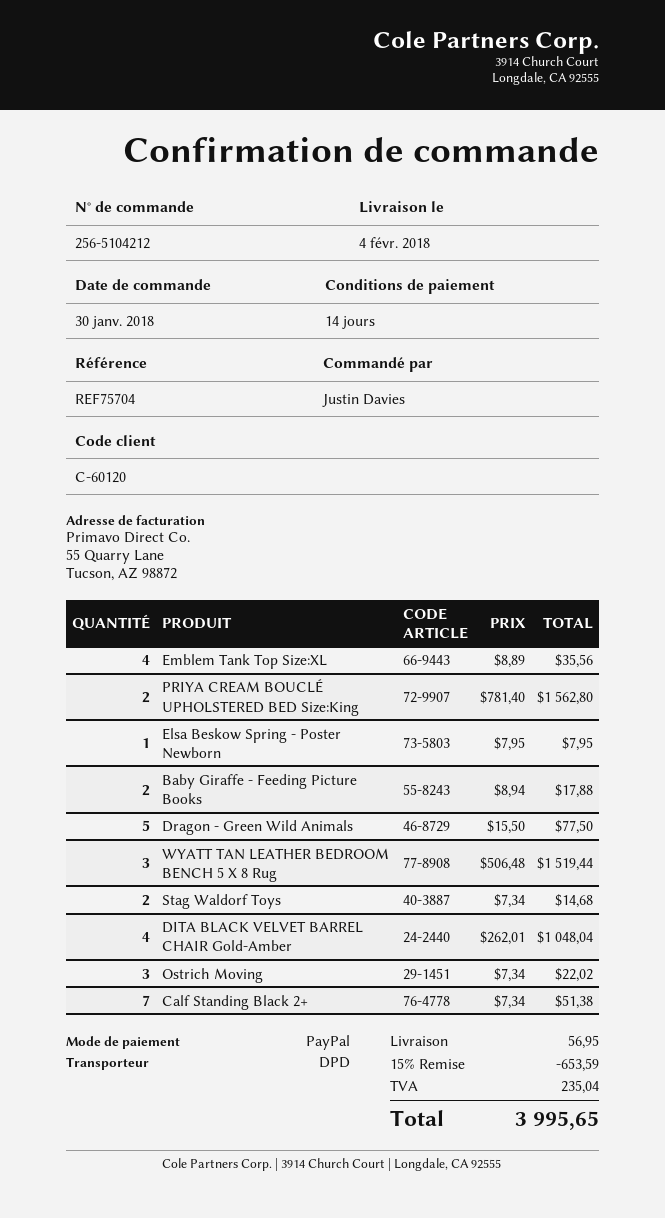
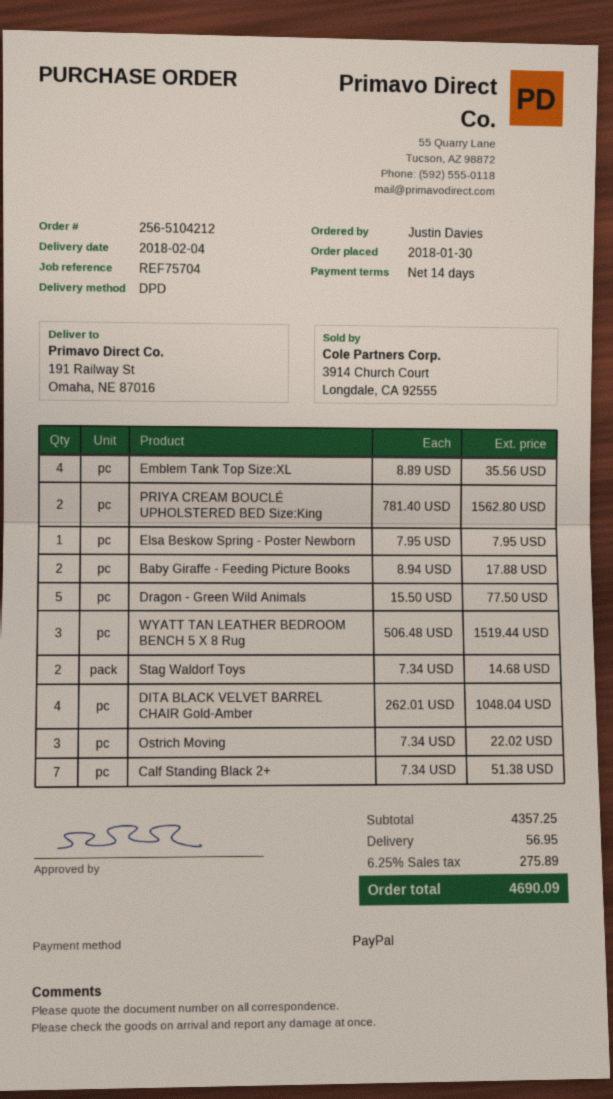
discount: 15% = 653.59 -> none
tax: 235.04 -> 275.89
total: 3995.65 -> 4690.09

